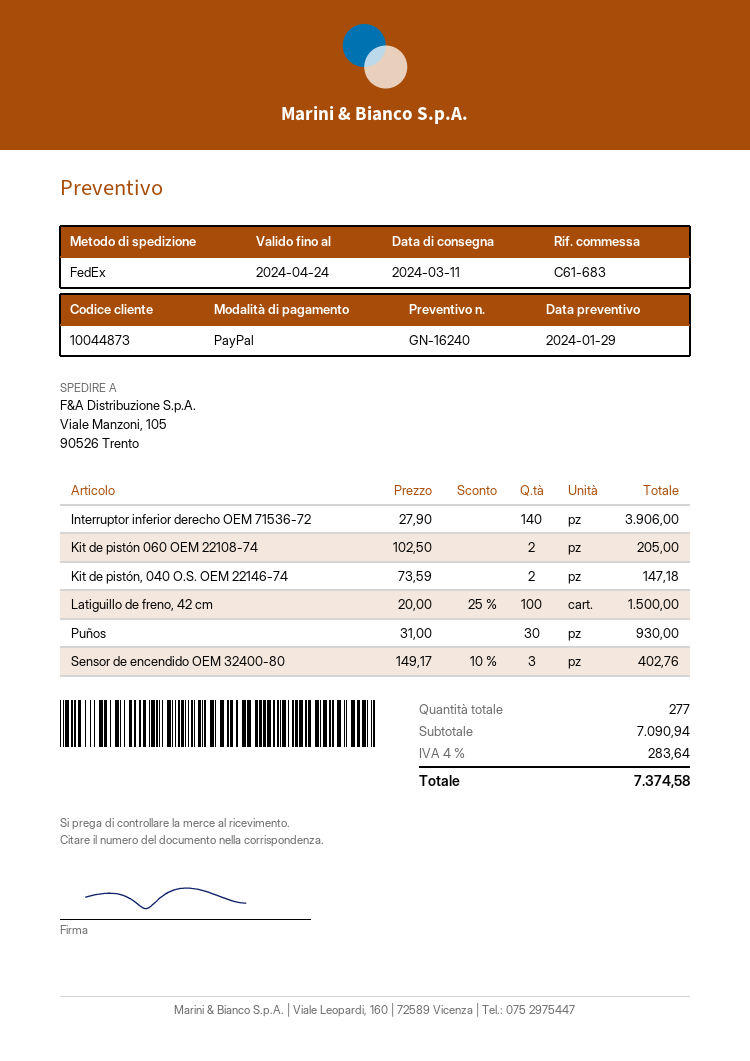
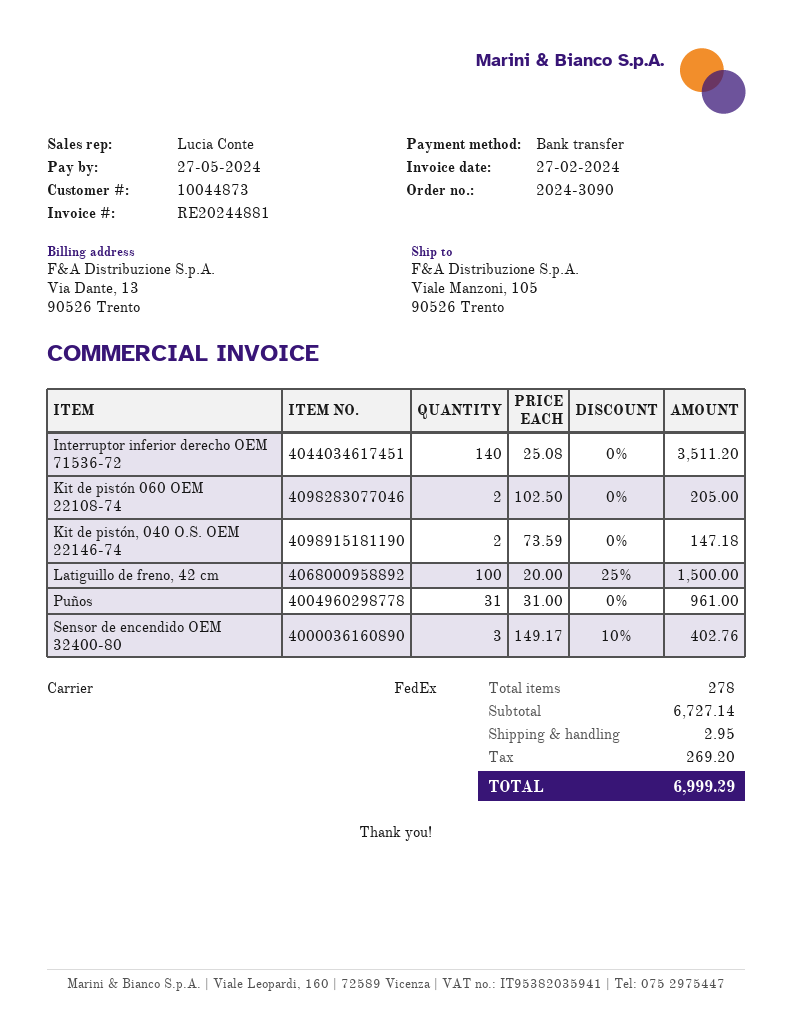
payment method: PayPal -> bank transfer
Interruptor inferior derecho OEM 71536-72: 140 x 27.90 = 3906.00 -> 140 x 25.08 = 3511.20
Puños: 30 x 31.00 = 930.00 -> 31 x 31.00 = 961.00
total quantity: 277 -> 278
subtotal: 7090.94 -> 6727.14
shipping: none -> 2.95
tax: 283.64 -> 269.20
total: 7374.58 -> 6999.29

